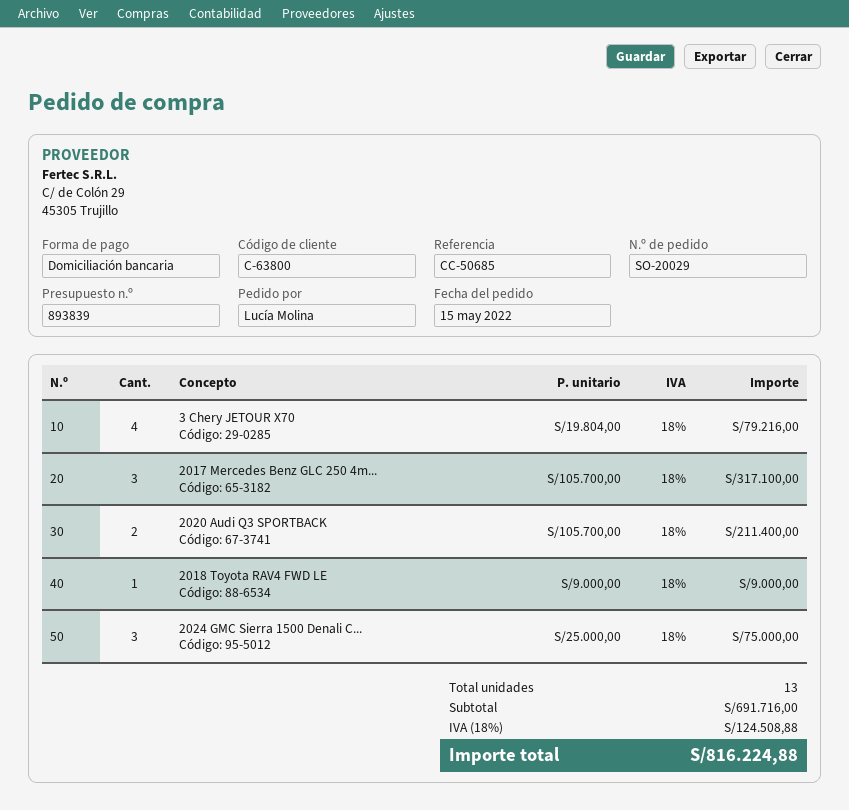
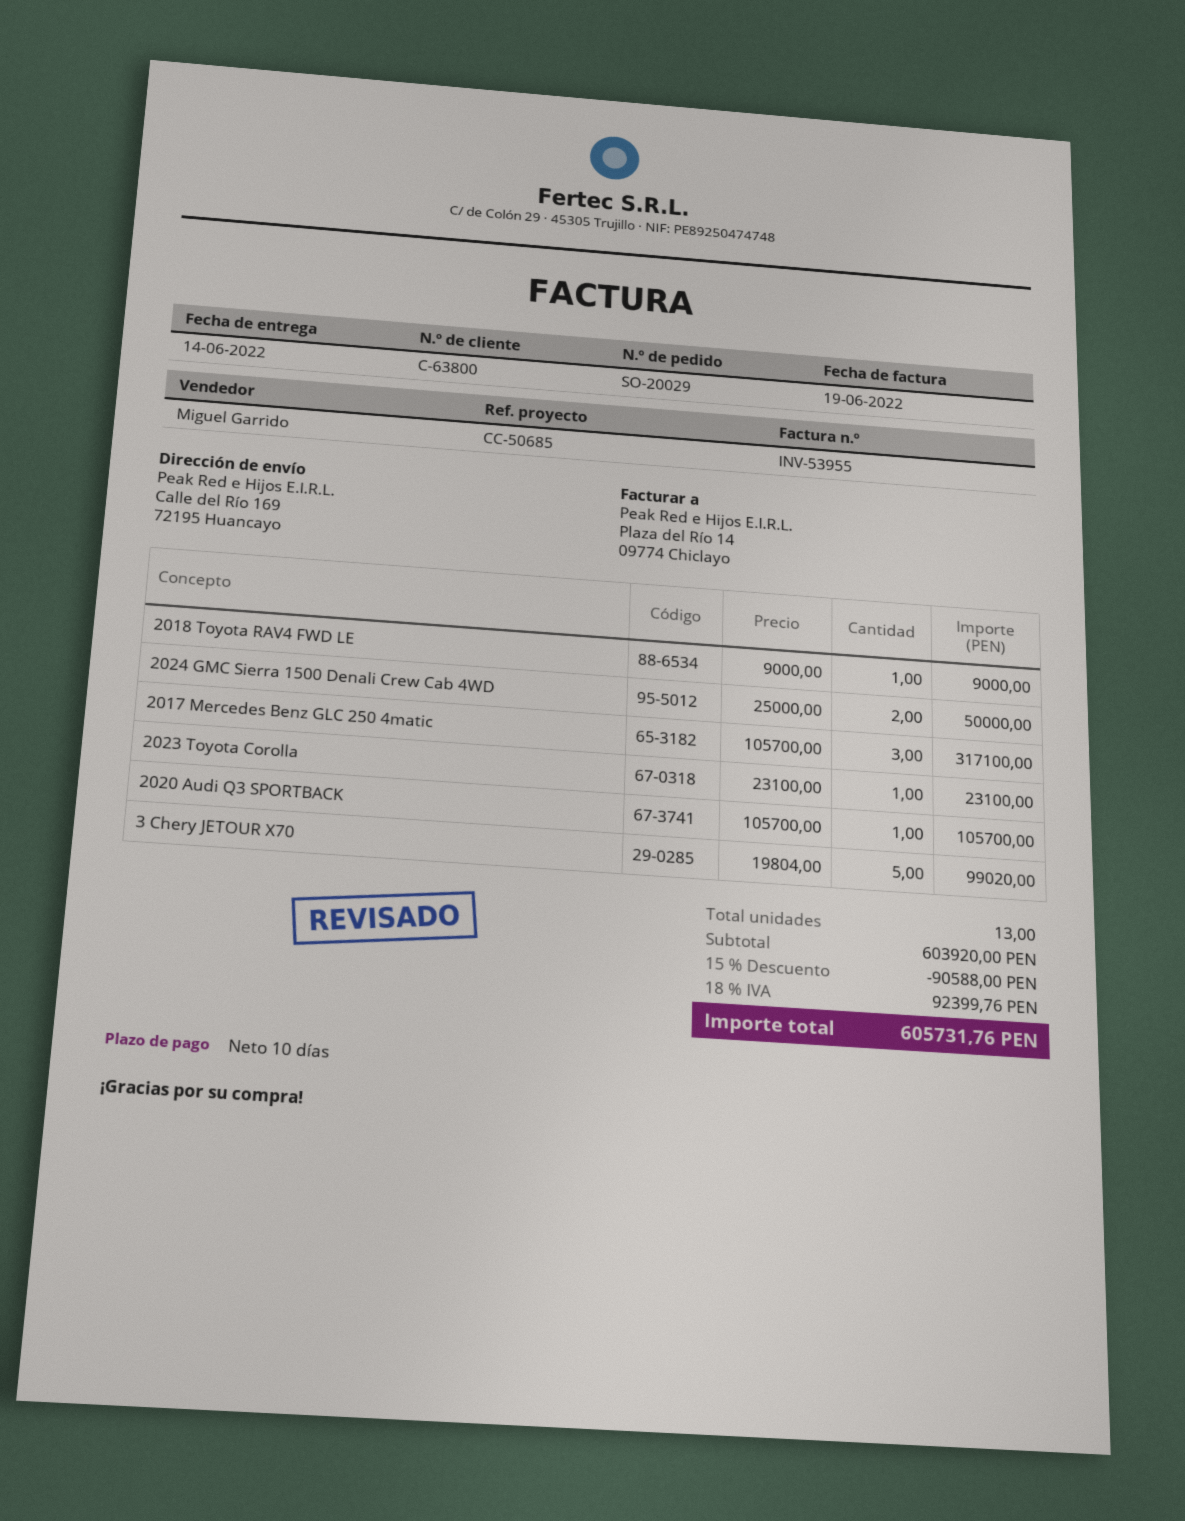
3 Chery JETOUR X70: 4 x 19804.00 = 79216.00 -> 5 x 19804.00 = 99020.00
2020 Audi Q3 SPORTBACK: 2 x 105700.00 = 211400.00 -> 1 x 105700.00 = 105700.00
2024 GMC Sierra 1500 Denali C...: 3 x 25000.00 = 75000.00 -> 2 x 25000.00 = 50000.00
2023 Toyota Corolla: none -> 1 x 23100.00 = 23100.00
subtotal: 691716.00 -> 603920.00
discount: none -> 15% = 90588.00
tax: 18% = 124508.88 -> 18% = 92399.76
total: 816224.88 -> 605731.76

